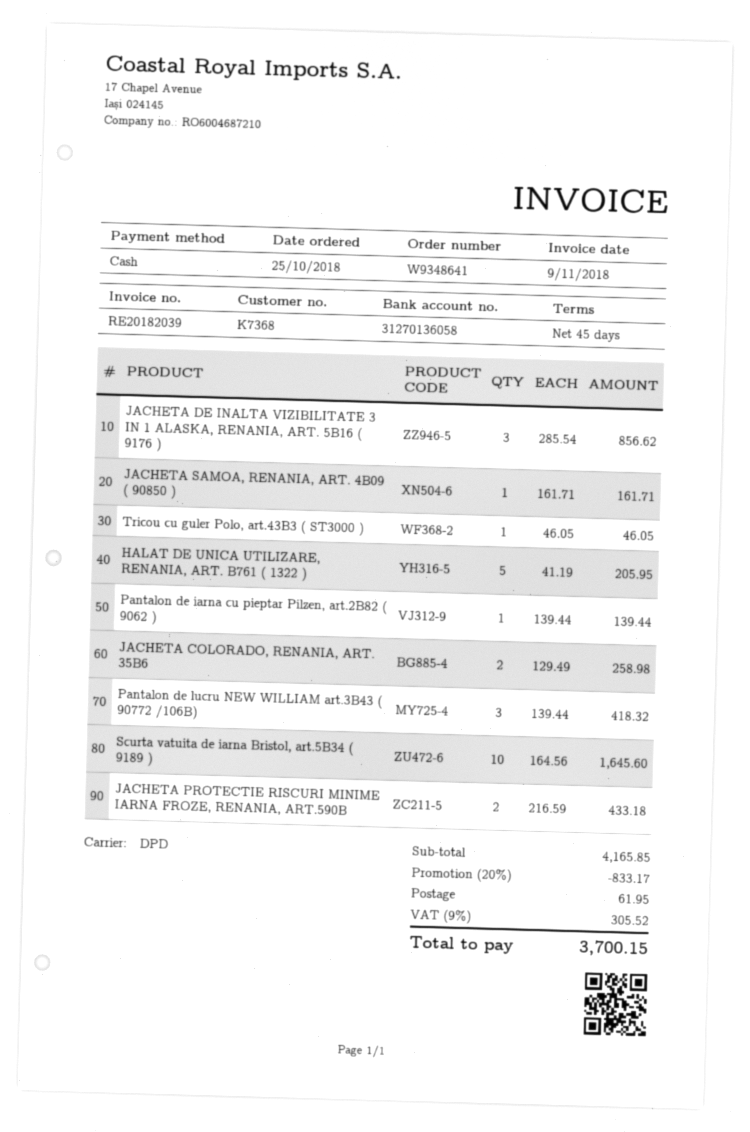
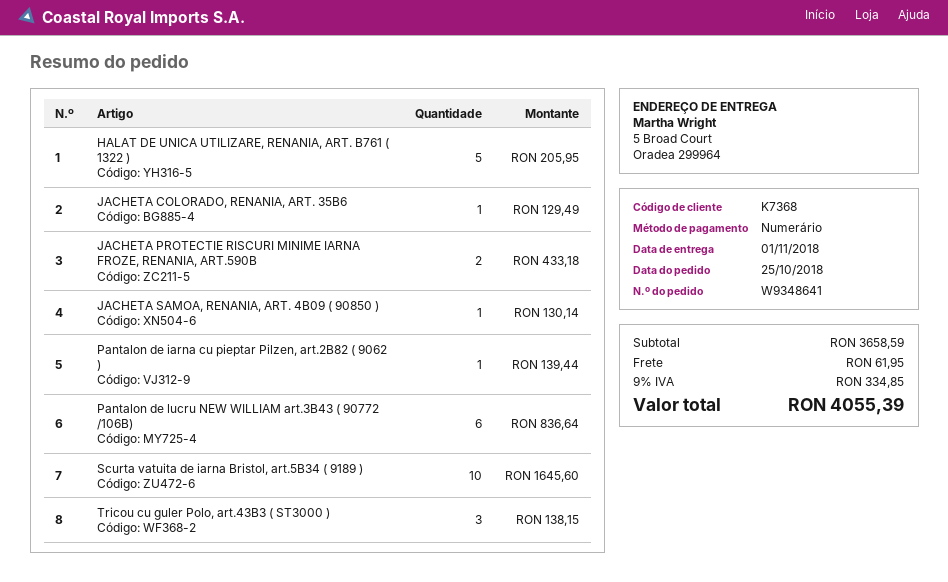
JACHETA DE INALTA VIZIBILITATE 3 IN 1 ALASKA, RENANIA, ART. 5B16 ( 9176 ): 3 for 856.62 -> none
JACHETA SAMOA, RENANIA, ART. 4B09 ( 90850 ): 1 for 161.71 -> 1 for 130.14
Tricou cu guler Polo, art.43B3 ( ST3000 ): 1 for 46.05 -> 3 for 138.15
JACHETA COLORADO, RENANIA, ART. 35B6: 2 for 258.98 -> 1 for 129.49
Pantalon de lucru NEW WILLIAM art.3B43 ( 90772 /106B): 3 for 418.32 -> 6 for 836.64
subtotal: 4165.85 -> 3658.59
discount: 20% = 833.17 -> none
tax: 9% = 305.52 -> 9% = 334.85
total: 3700.15 -> 4055.39

